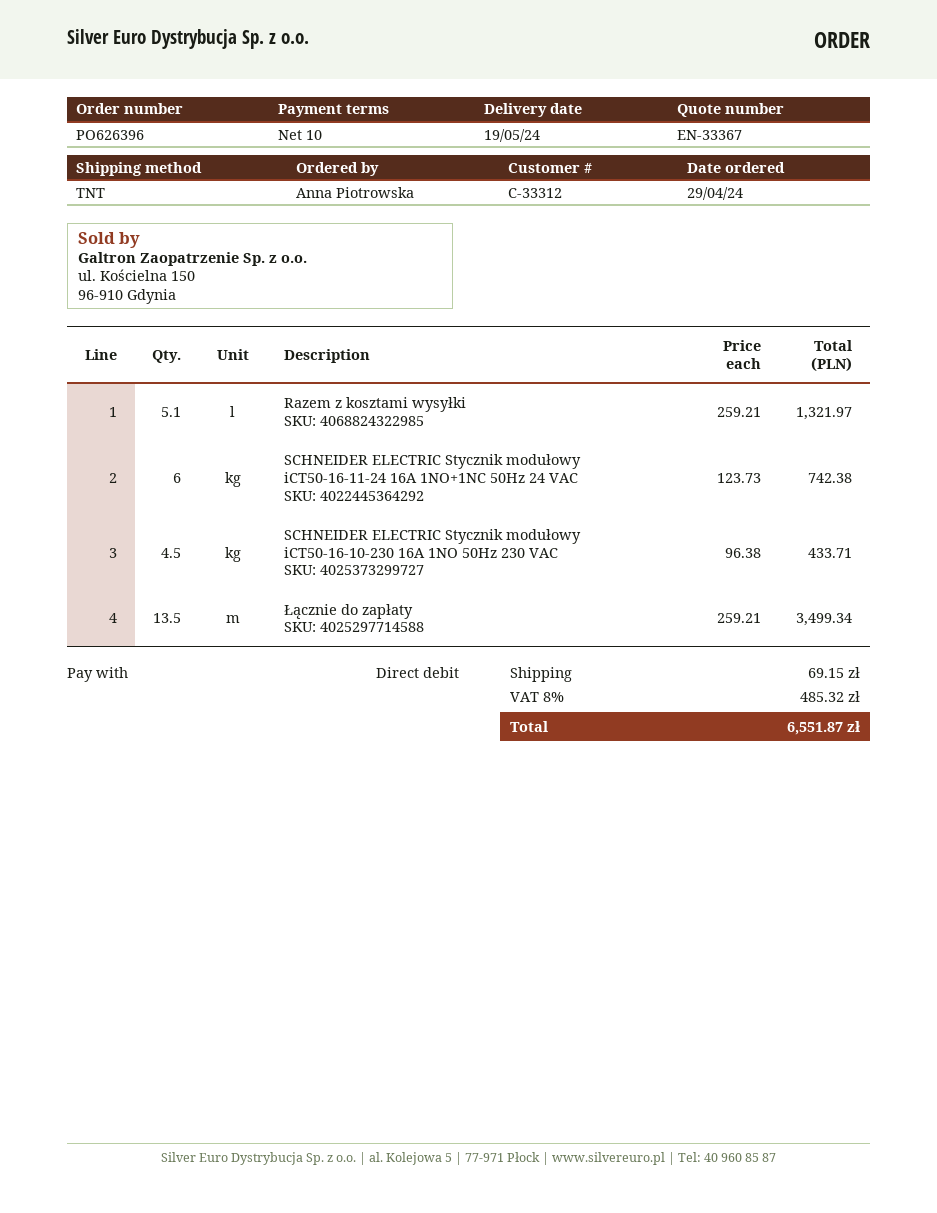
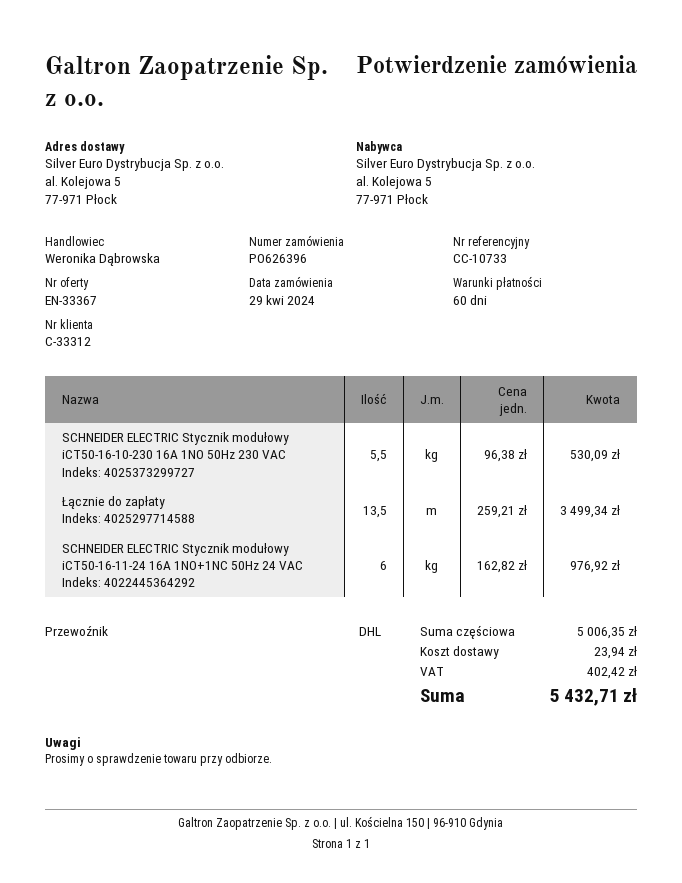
payment terms: 10 days -> 60 days
shipping method: TNT -> DHL
Razem z kosztami wysyłki: 5.1 x 259.21 = 1321.97 -> none
SCHNEIDER ELECTRIC Stycznik modułowy iCT50-16-11-24 16A 1NO+1NC 50Hz 24 VAC: 6 x 123.73 = 742.38 -> 6 x 162.82 = 976.92
SCHNEIDER ELECTRIC Stycznik modułowy iCT50-16-10-230 16A 1NO 50Hz 230 VAC: 4.5 x 96.38 = 433.71 -> 5.5 x 96.38 = 530.09
shipping: 69.15 -> 23.94
tax: 485.32 -> 402.42
total: 6551.87 -> 5432.71

